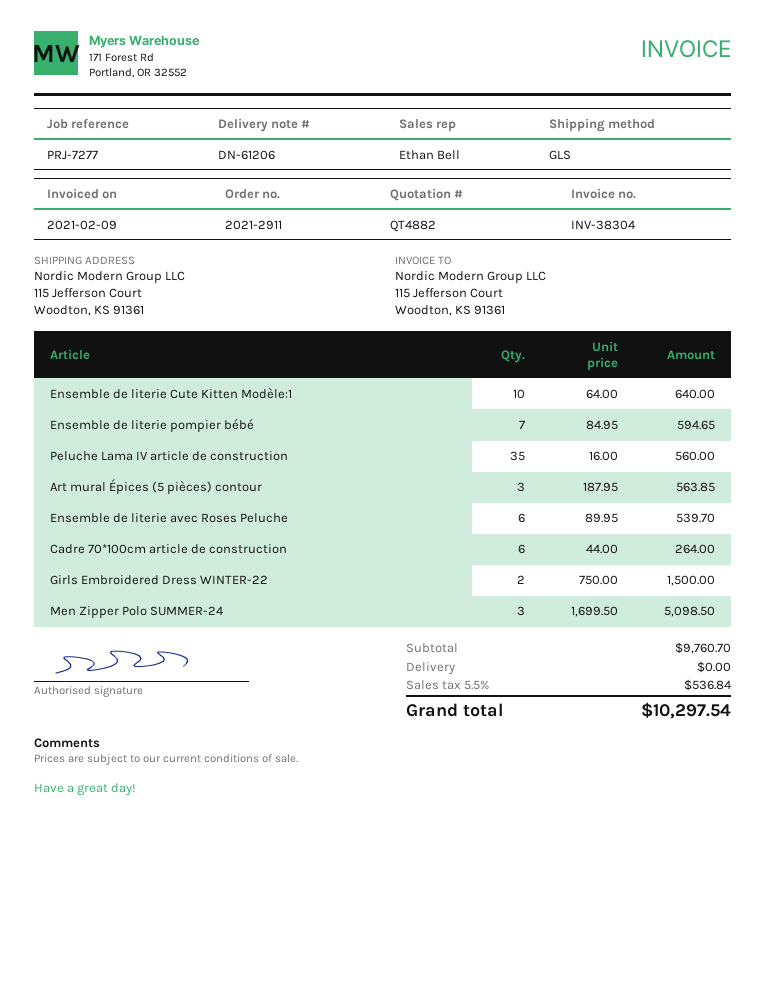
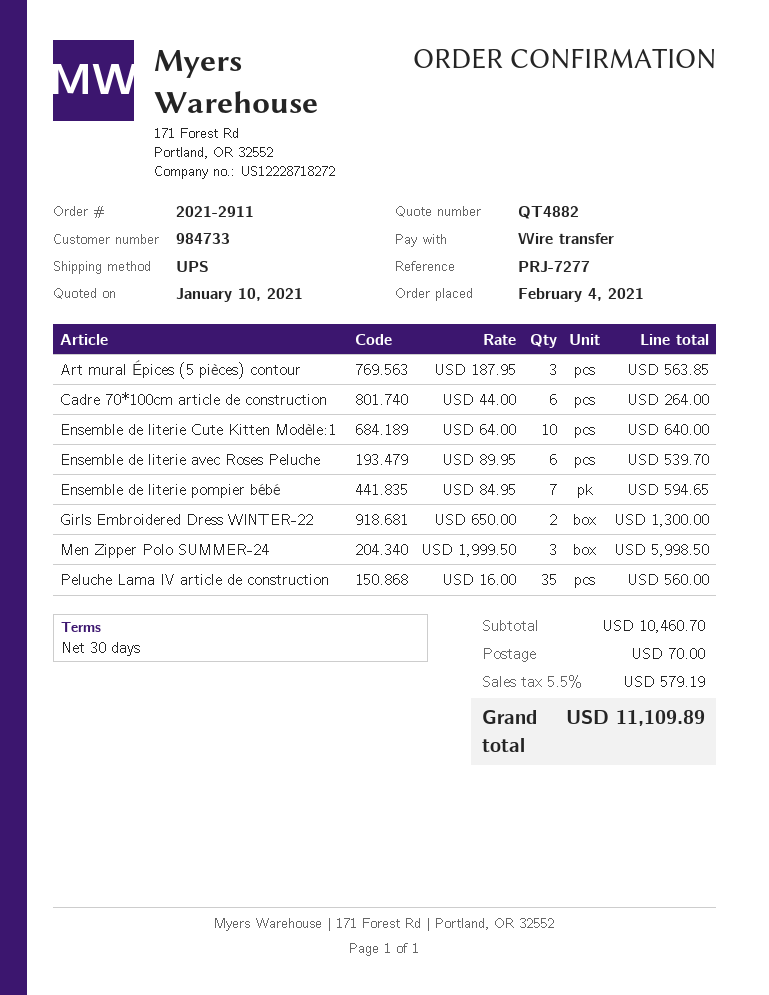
shipping method: GLS -> UPS
Girls Embroidered Dress WINTER-22: 2 x 750.00 = 1500.00 -> 2 x 650.00 = 1300.00
Men Zipper Polo SUMMER-24: 3 x 1699.50 = 5098.50 -> 3 x 1999.50 = 5998.50
subtotal: 9760.70 -> 10460.70
shipping: 0.00 -> 70.00
tax: 5.5% = 536.84 -> 5.5% = 579.19
total: 10297.54 -> 11109.89

